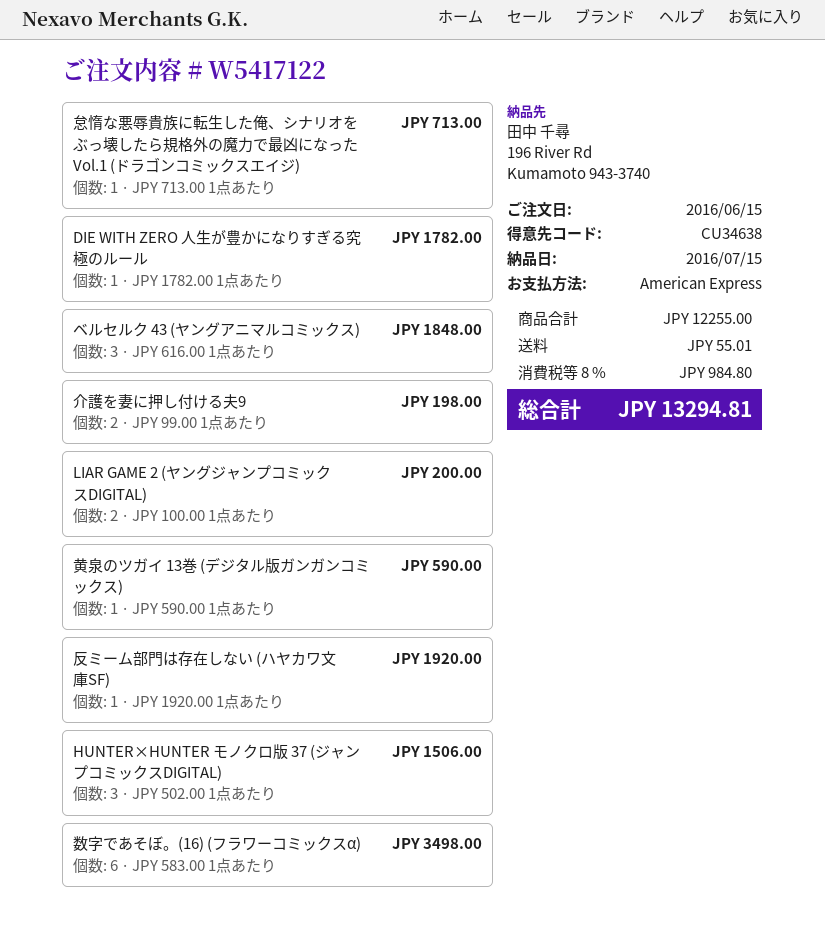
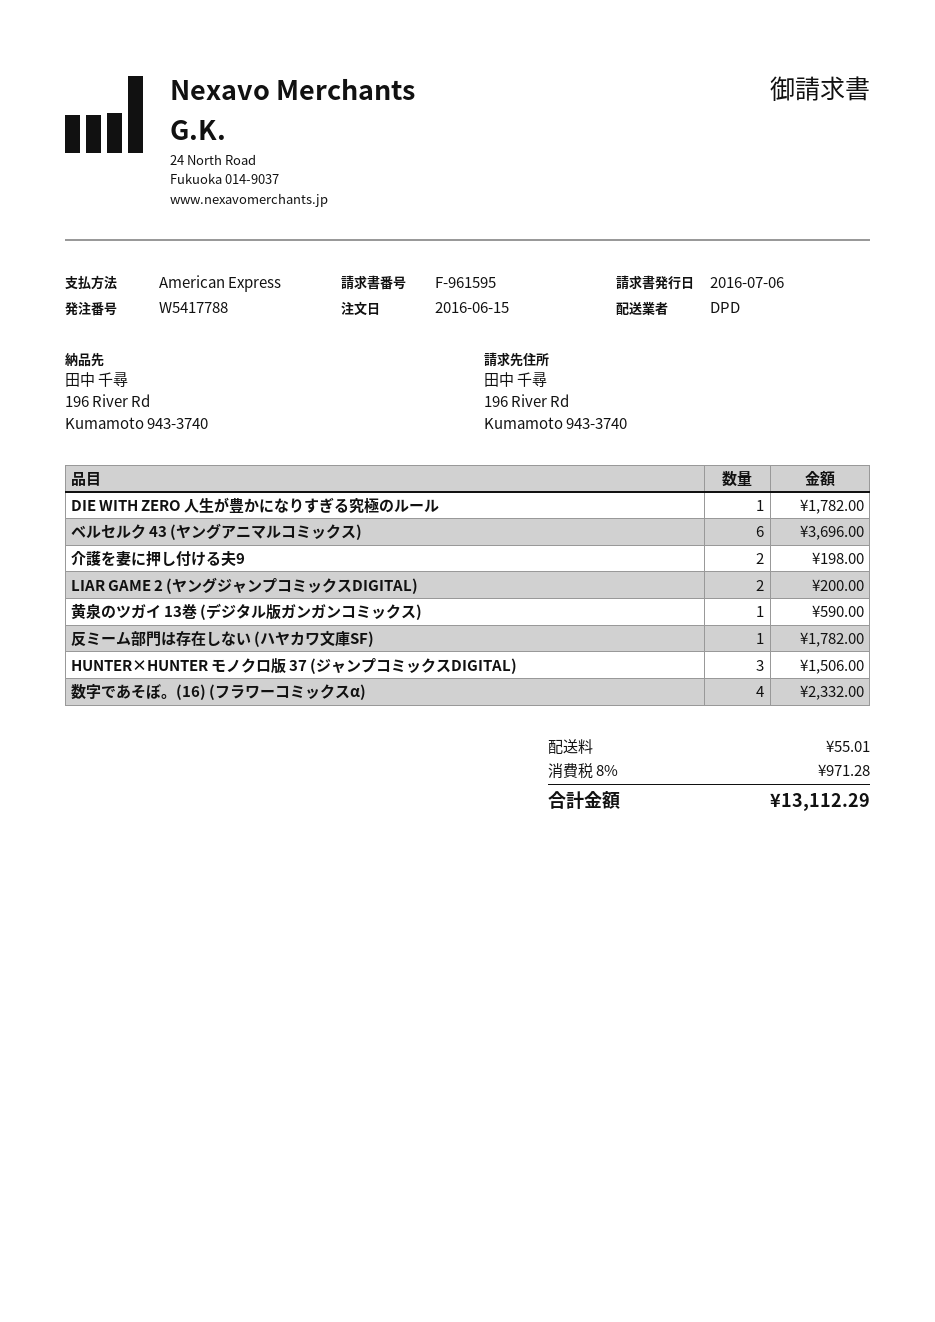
order number: W5417122 -> W5417788
怠惰な悪辱貴族に転生した俺、シナリオをぶっ壊したら規格外の魔力で最凶になった Vol.1 (ドラゴンコミックスエイジ): 1 for 713.00 -> none
ベルセルク 43 (ヤングアニマルコミックス): 3 for 1848.00 -> 6 for 3696.00
反ミーム部門は存在しない (ハヤカワ文庫SF): 1 for 1920.00 -> 1 for 1782.00
数字であそぼ。(16) (フラワーコミックスα): 6 for 3498.00 -> 4 for 2332.00
tax: 8% = 984.80 -> 8% = 971.28
total: 13294.81 -> 13112.29

